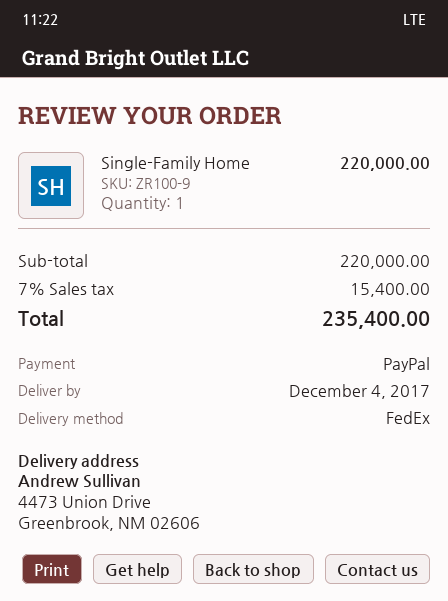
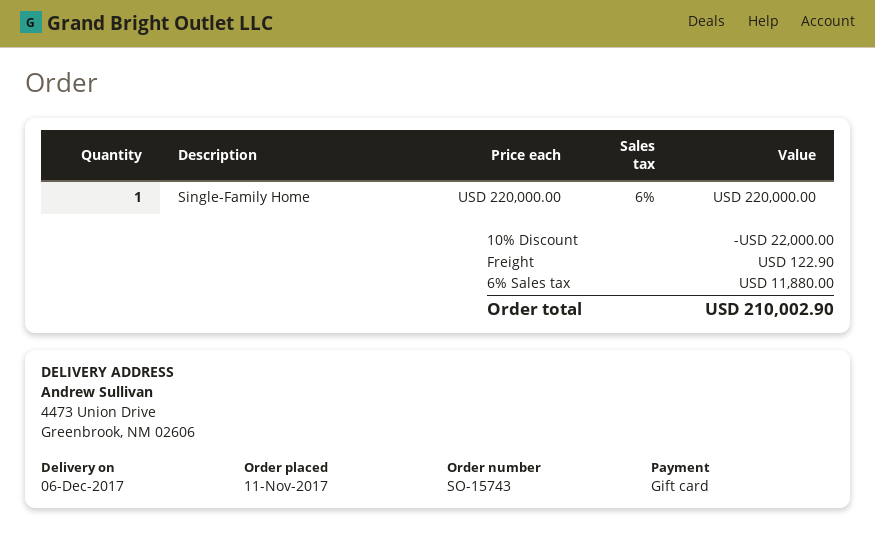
delivery date: 2017-12-04 -> 2017-12-06
payment method: PayPal -> gift card
discount: none -> 10% = 22000.00
shipping: none -> 122.90
tax: 7% = 15400.00 -> 6% = 11880.00
total: 235400.00 -> 210002.90

